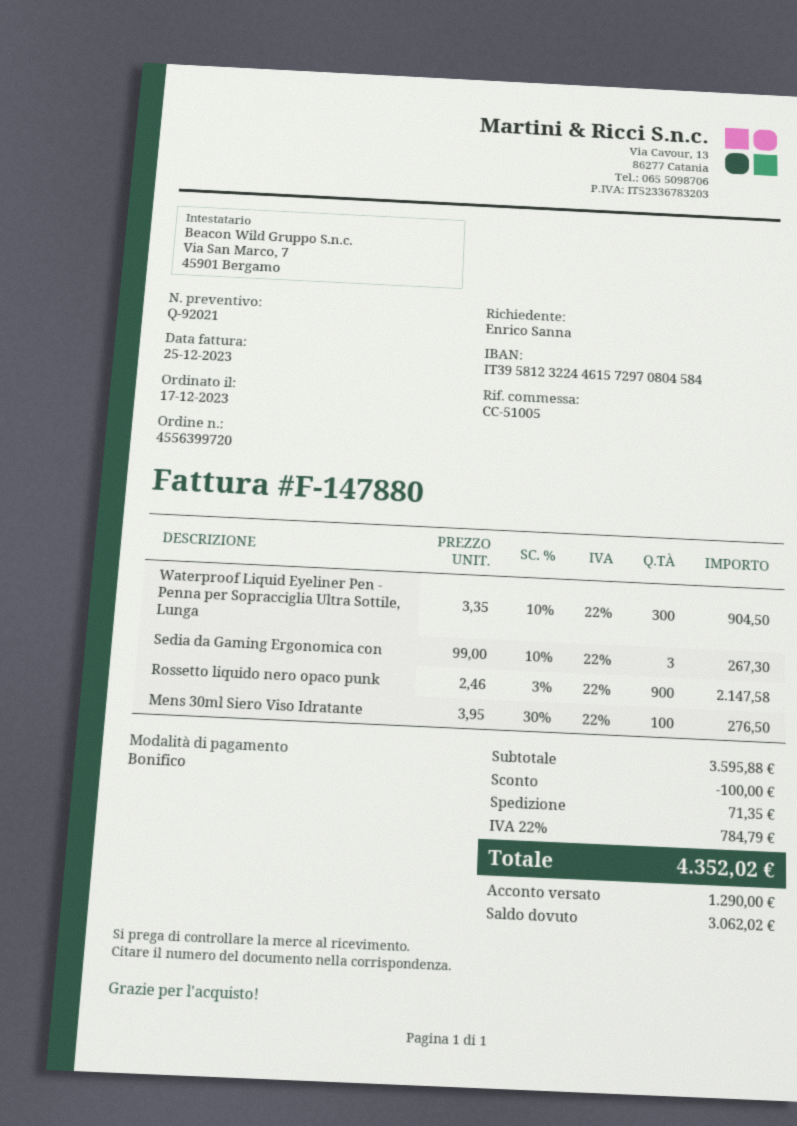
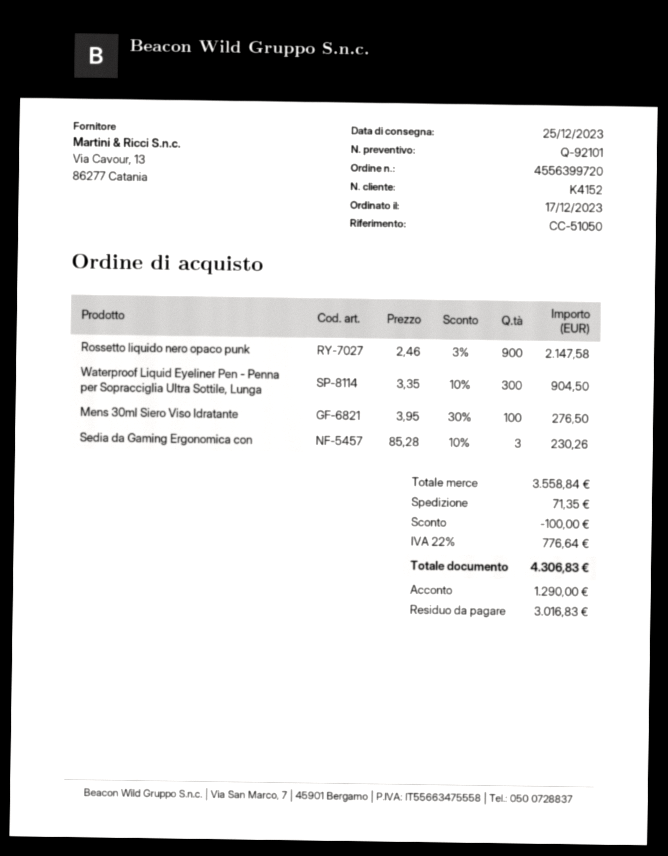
quote number: Q-92021 -> Q-92101
reference: CC-51005 -> CC-51050
Sedia da Gaming Ergonomica con: 3 x 99.00 - 10% = 267.30 -> 3 x 85.28 - 10% = 230.26
subtotal: 3595.88 -> 3558.84
tax: 22% = 784.79 -> 22% = 776.64
total: 4352.02 -> 4306.83
balance: 3062.02 -> 3016.83

